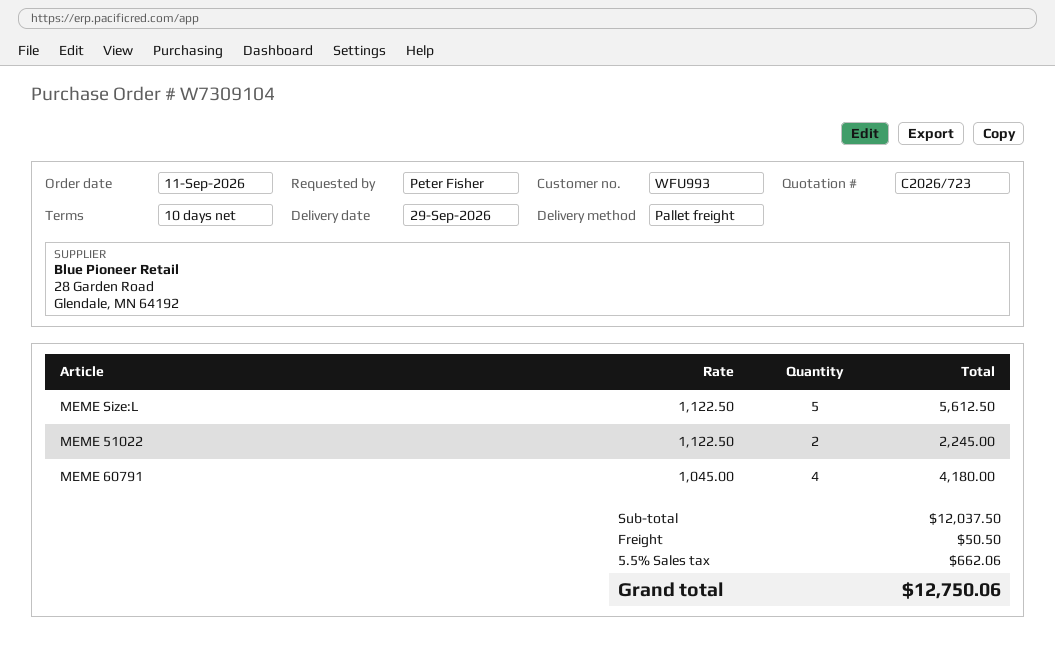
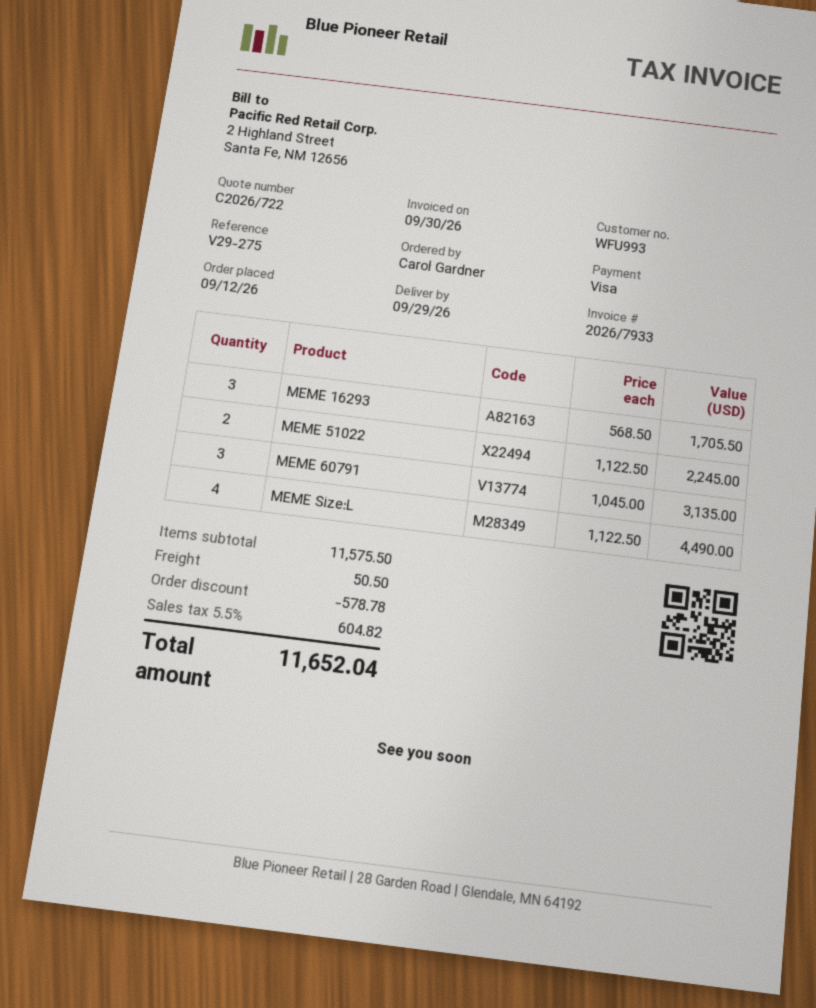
quote number: C2026/723 -> C2026/722
order date: 2026-09-11 -> 2026-09-12
ordered by: Peter Fisher -> Carol Gardner
MEME Size:L: 5 x 1122.50 = 5612.50 -> 4 x 1122.50 = 4490.00
MEME 60791: 4 x 1045.00 = 4180.00 -> 3 x 1045.00 = 3135.00
MEME 16293: none -> 3 x 568.50 = 1705.50
subtotal: 12037.50 -> 11575.50
discount: none -> 578.78
tax: 5.5% = 662.06 -> 5.5% = 604.82
total: 12750.06 -> 11652.04

